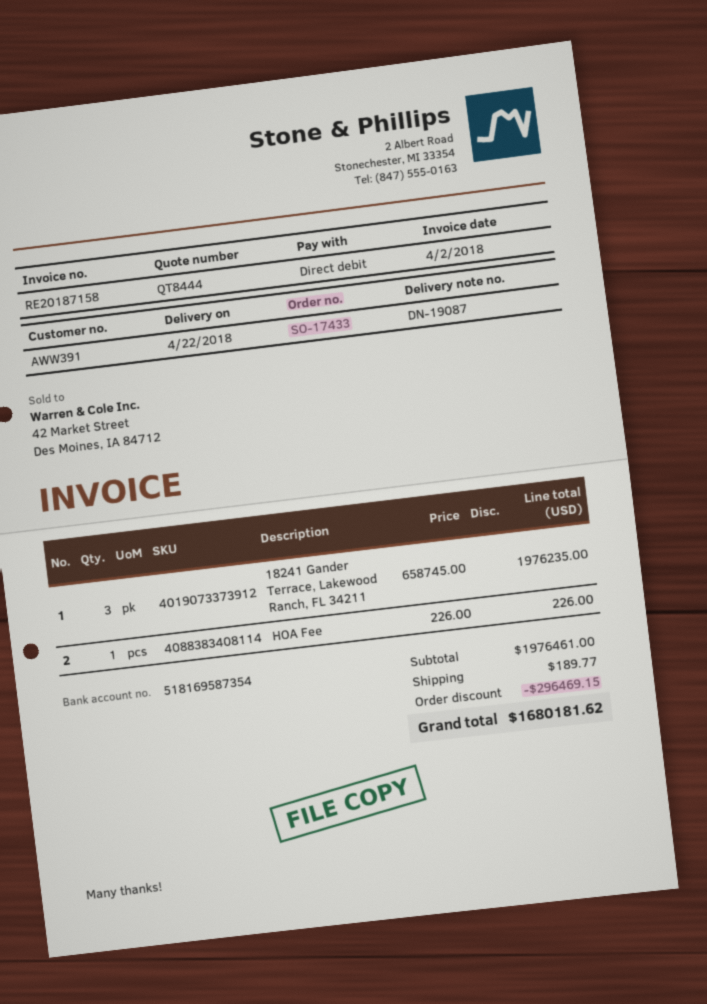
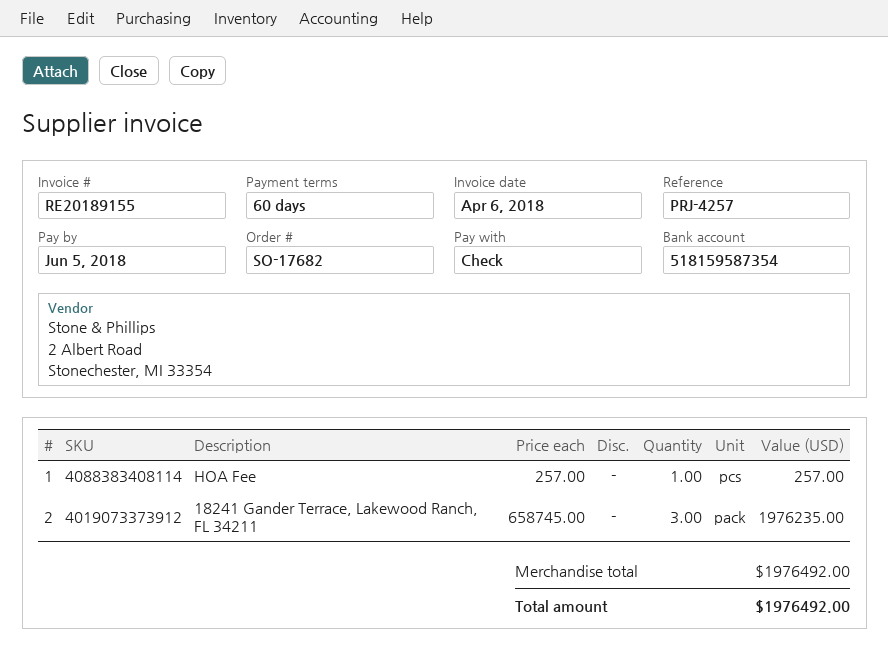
order number: SO-17433 -> SO-17682
invoice number: RE20187158 -> RE20189155
invoice date: 2018-04-02 -> 2018-04-06
payment method: direct debit -> cheque
bank account: 518169587354 -> 518159587354
HOA Fee: 1 x 226.00 = 226.00 -> 1 x 257.00 = 257.00
subtotal: 1976461.00 -> 1976492.00
discount: 296469.15 -> none
shipping: 189.77 -> none
total: 1680181.62 -> 1976492.00

